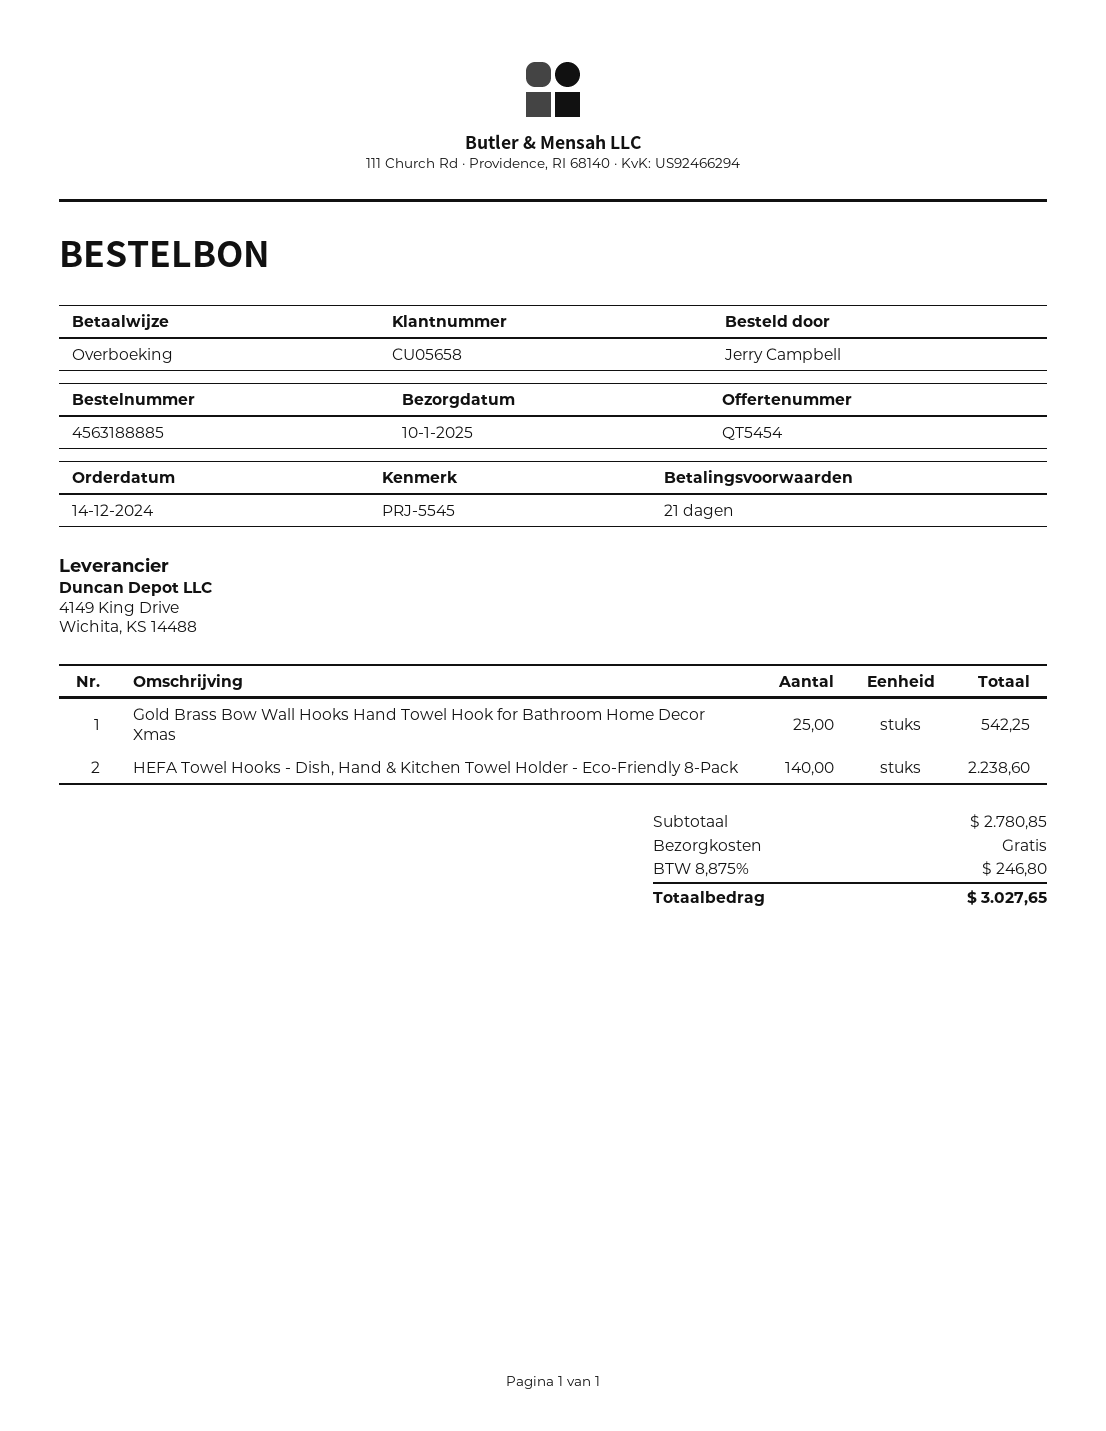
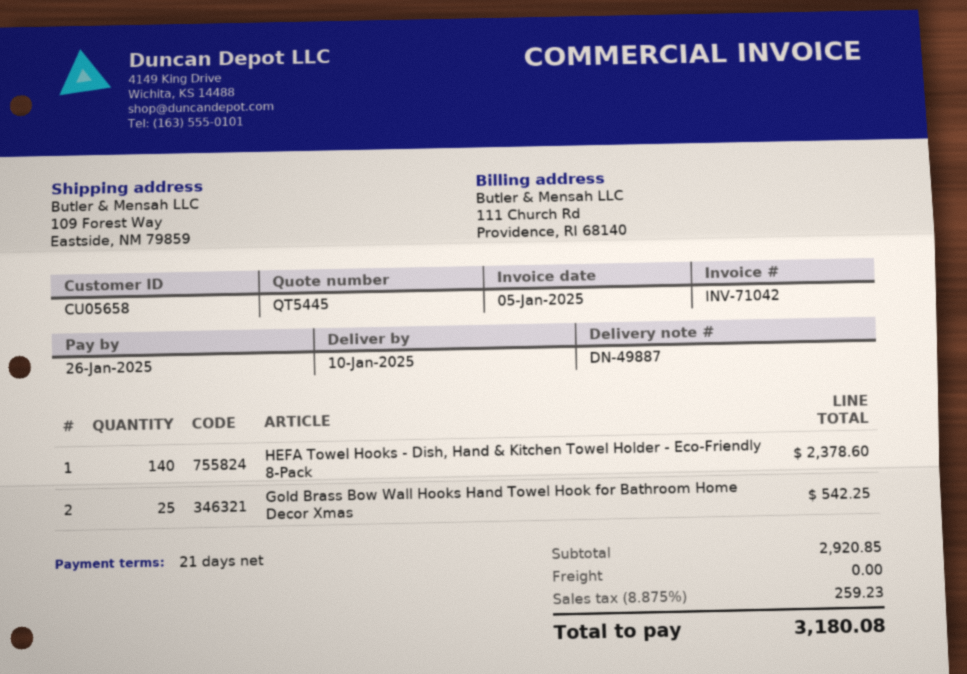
quote number: QT5454 -> QT5445
HEFA Towel Hooks - Dish, Hand & Kitchen Towel Holder - Eco-Friendly 8-Pack: 140 for 2238.60 -> 140 for 2378.60
subtotal: 2780.85 -> 2920.85
tax: 8.875% = 246.80 -> 8.875% = 259.23
total: 3027.65 -> 3180.08

